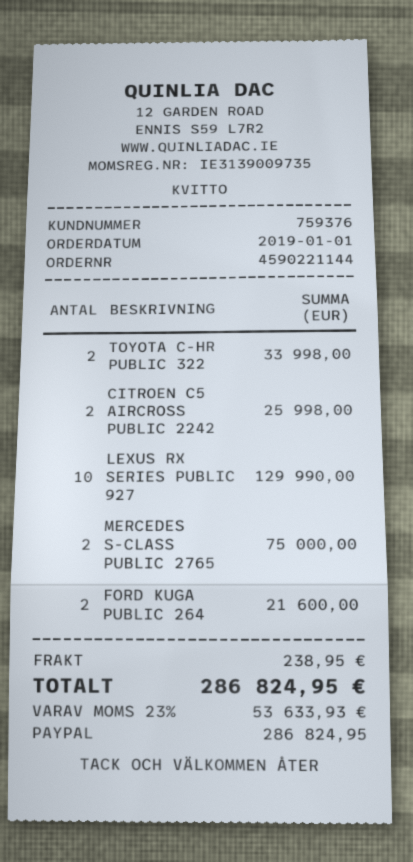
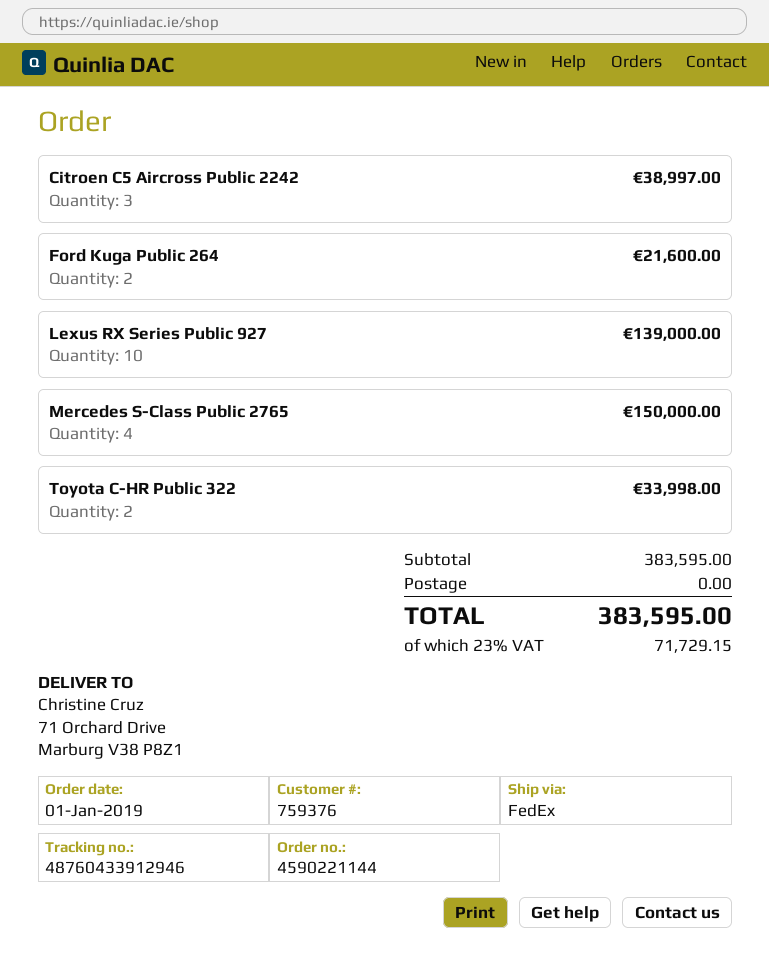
CITROEN C5 AIRCROSS PUBLIC 2242: 2 for 25998.00 -> 3 for 38997.00
LEXUS RX SERIES PUBLIC 927: 10 for 129990.00 -> 10 for 139000.00
MERCEDES S-CLASS PUBLIC 2765: 2 for 75000.00 -> 4 for 150000.00
shipping: 238.95 -> 0.00
tax: 23% = 53633.93 -> 23% = 71729.15
total: 286824.95 -> 383595.00

